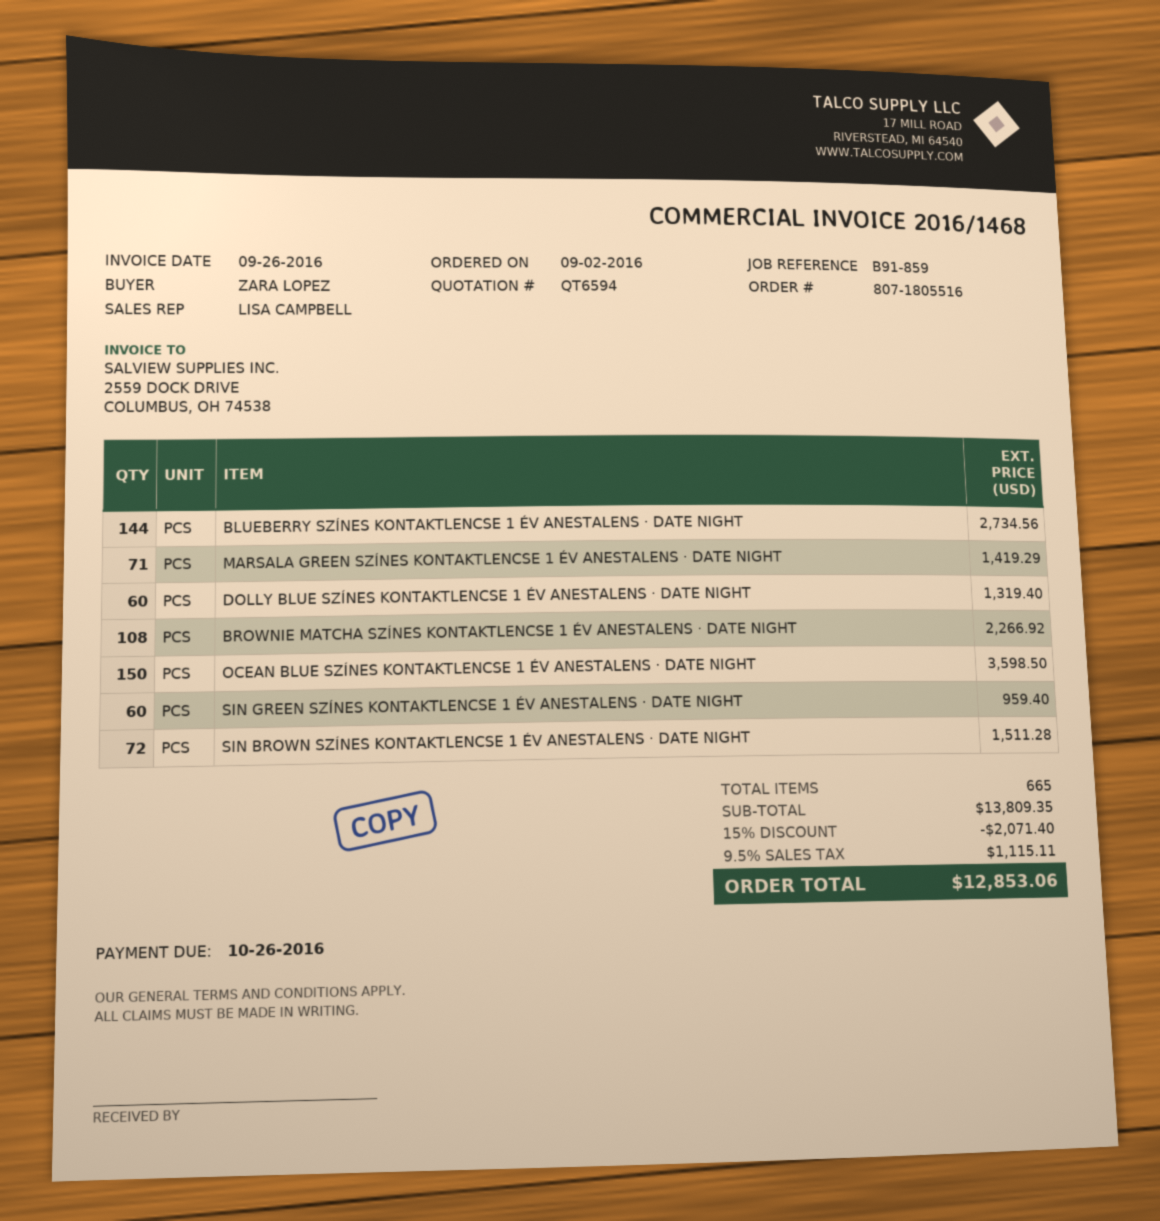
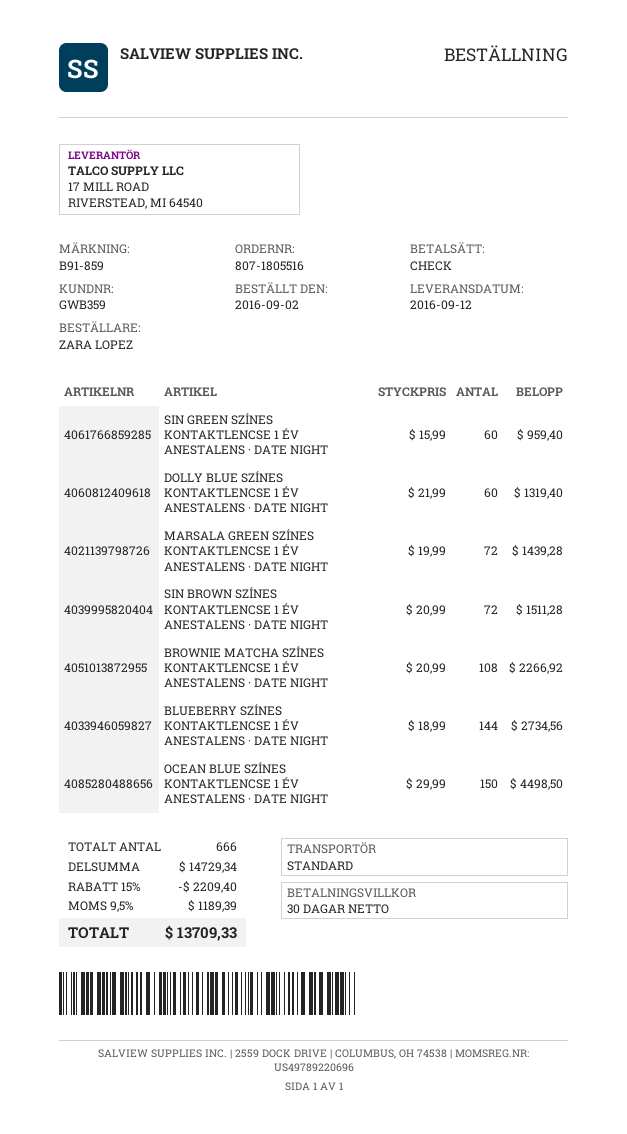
MARSALA GREEN SZÍNES KONTAKTLENCSE 1 ÉV ANESTALENS · DATE NIGHT: 71 for 1419.29 -> 72 for 1439.28
OCEAN BLUE SZÍNES KONTAKTLENCSE 1 ÉV ANESTALENS · DATE NIGHT: 150 for 3598.50 -> 150 for 4498.50
total quantity: 665 -> 666
subtotal: 13809.35 -> 14729.34
discount: 15% = 2071.40 -> 15% = 2209.40
tax: 9.5% = 1115.11 -> 9.5% = 1189.39
total: 12853.06 -> 13709.33

